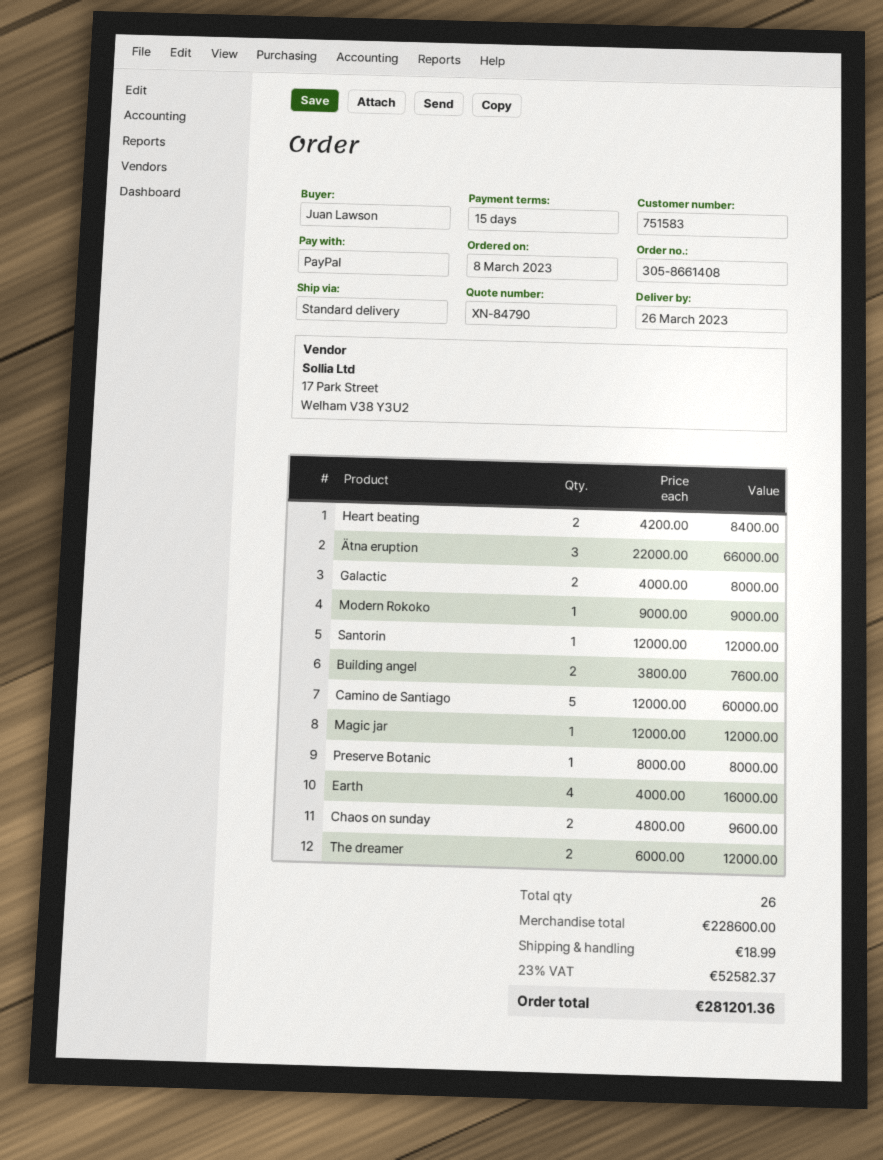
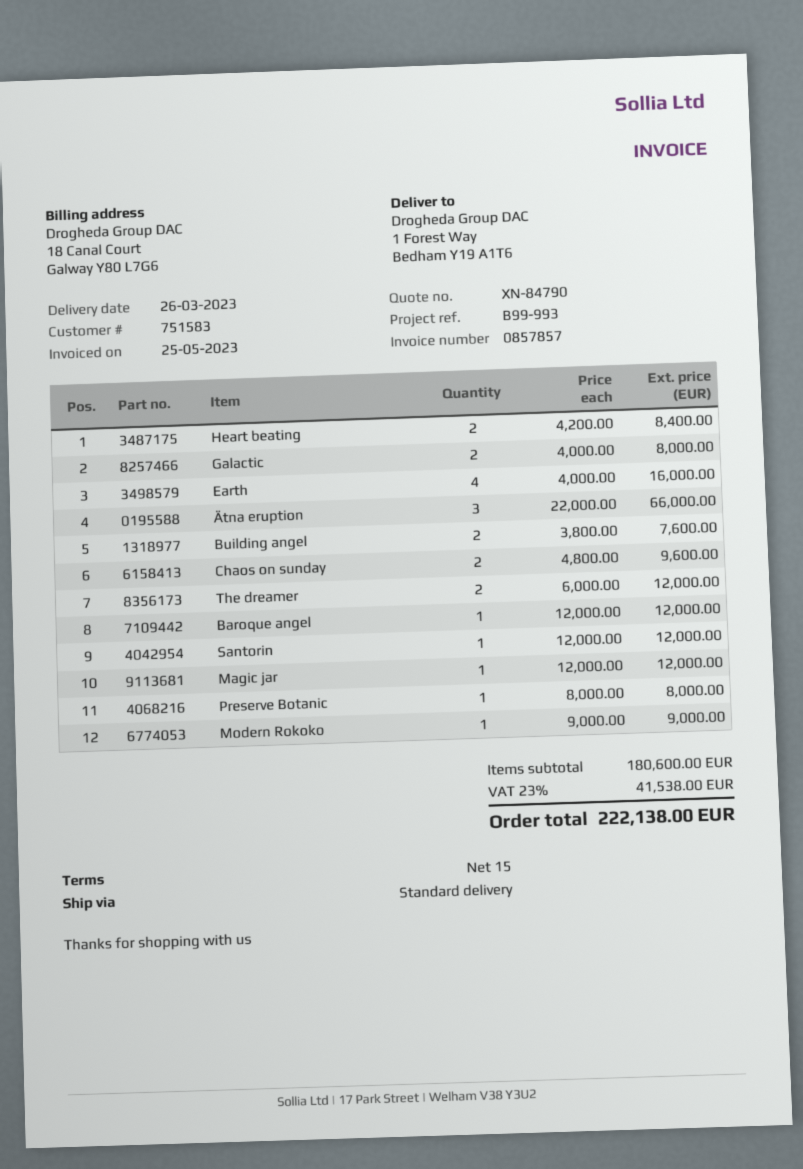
Camino de Santiago: 5 x 12000.00 = 60000.00 -> none
Baroque angel: none -> 1 x 12000.00 = 12000.00
subtotal: 228600.00 -> 180600.00
shipping: 18.99 -> none
tax: 23% = 52582.37 -> 23% = 41538.00
total: 281201.36 -> 222138.00

